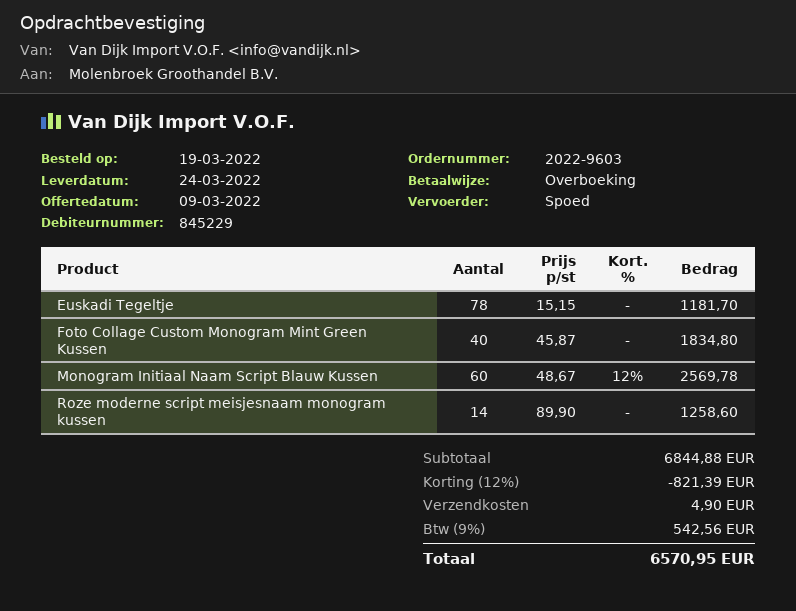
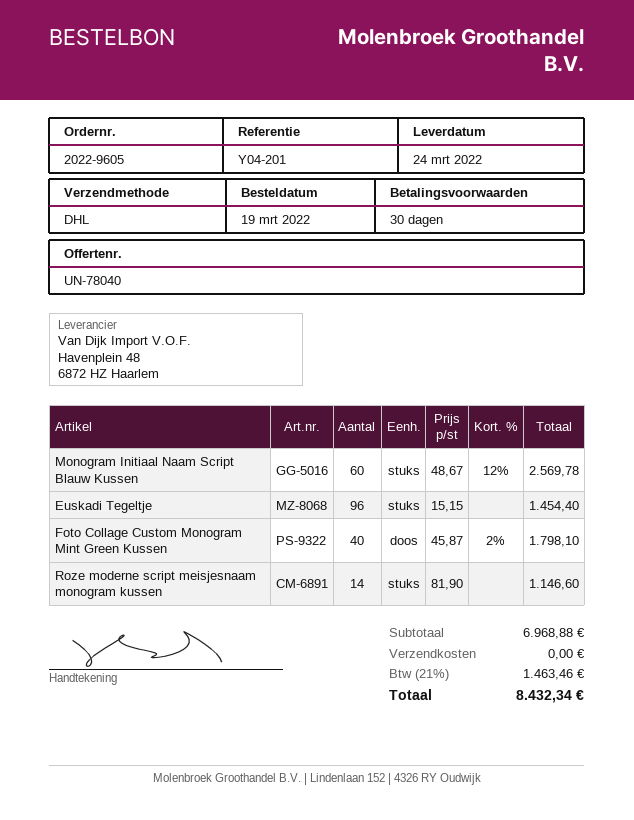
order number: 2022-9603 -> 2022-9605
shipping method: express -> DHL
Euskadi Tegeltje: 78 x 15.15 = 1181.70 -> 96 x 15.15 = 1454.40
Foto Collage Custom Monogram Mint Green Kussen: 40 x 45.87 = 1834.80 -> 40 x 45.87 - 2% = 1798.10
Roze moderne script meisjesnaam monogram kussen: 14 x 89.90 = 1258.60 -> 14 x 81.90 = 1146.60
subtotal: 6844.88 -> 6968.88
discount: 12% = 821.39 -> none
shipping: 4.90 -> 0.00
tax: 9% = 542.56 -> 21% = 1463.46
total: 6570.95 -> 8432.34

